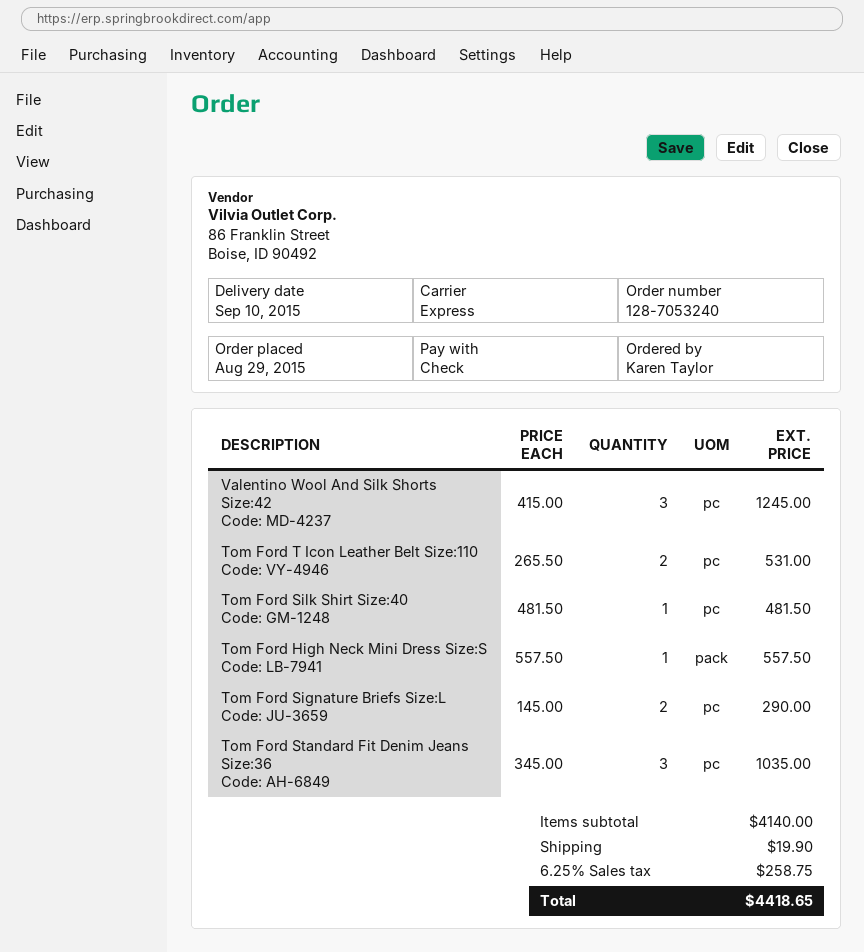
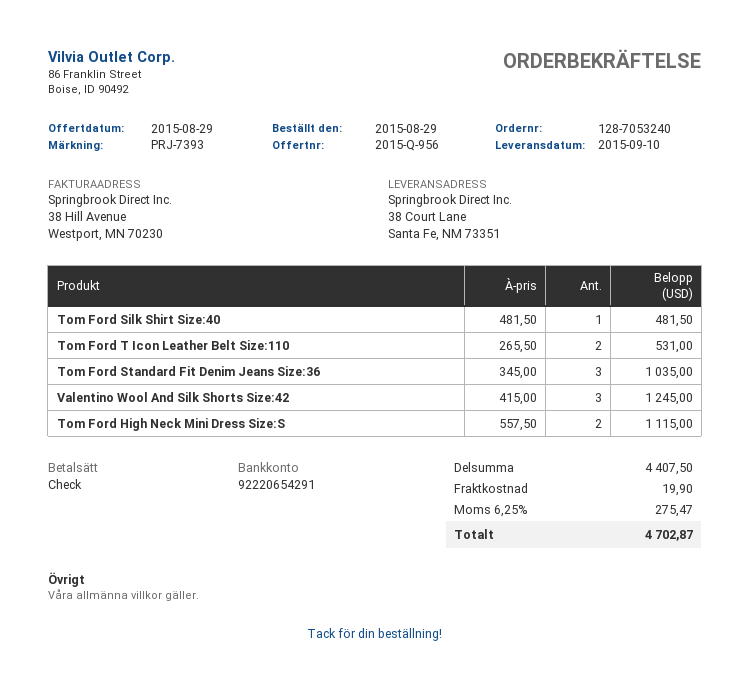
Tom Ford High Neck Mini Dress Size:S: 1 x 557.50 = 557.50 -> 2 x 557.50 = 1115.00
Tom Ford Signature Briefs Size:L: 2 x 145.00 = 290.00 -> none
subtotal: 4140.00 -> 4407.50
tax: 6.25% = 258.75 -> 6.25% = 275.47
total: 4418.65 -> 4702.87

